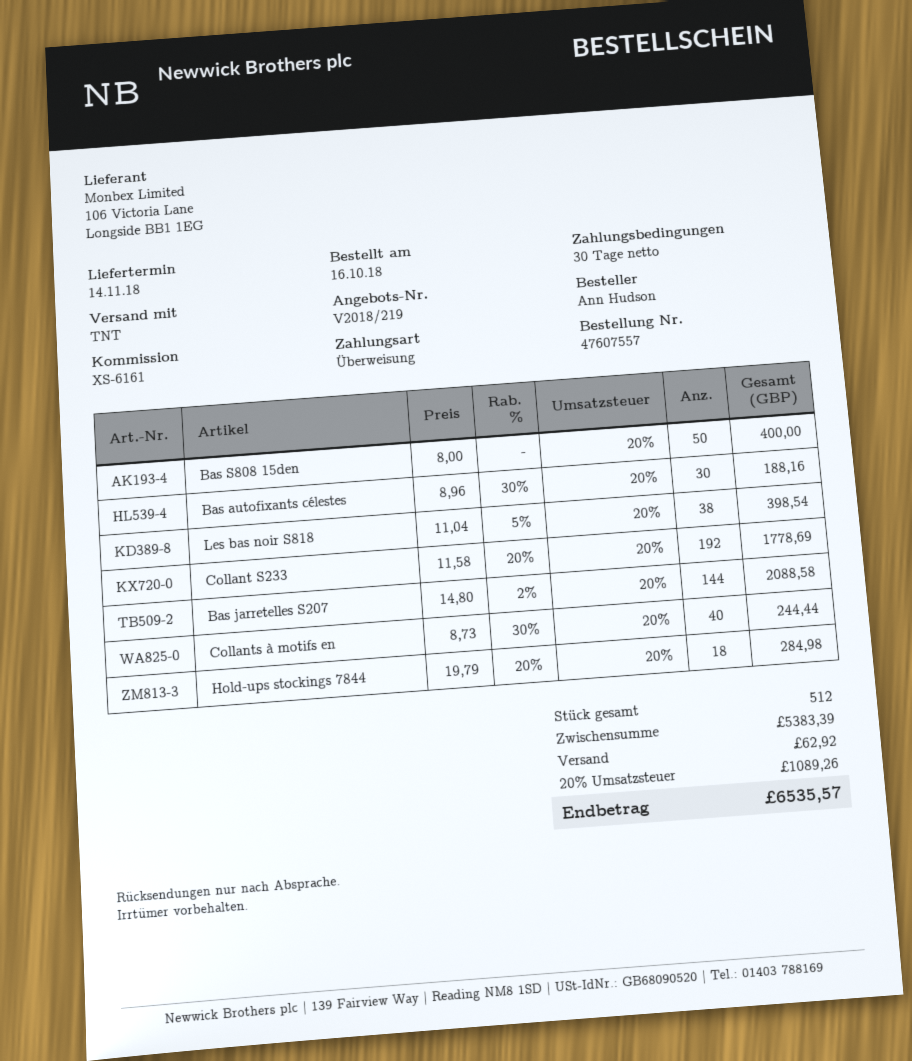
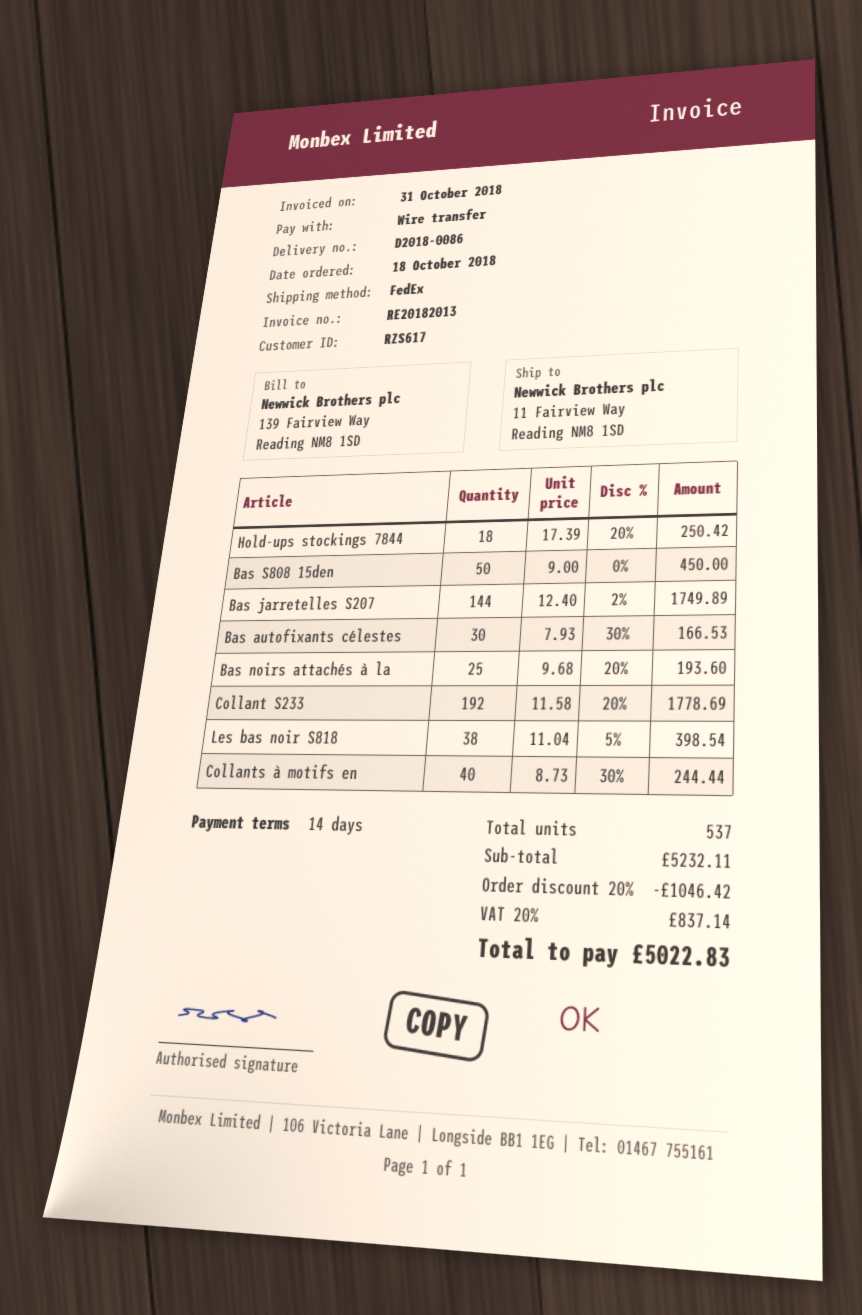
order date: 2018-10-16 -> 2018-10-18
payment terms: 30 days -> 14 days
shipping method: TNT -> FedEx
Bas S808 15den: 50 x 8.00 = 400.00 -> 50 x 9.00 = 450.00
Bas autofixants célestes: 30 x 8.96 - 30% = 188.16 -> 30 x 7.93 - 30% = 166.53
Bas jarretelles S207: 144 x 14.80 - 2% = 2088.58 -> 144 x 12.40 - 2% = 1749.89
Hold-ups stockings 7844: 18 x 19.79 - 20% = 284.98 -> 18 x 17.39 - 20% = 250.42
Bas noirs attachés à la: none -> 25 x 9.68 - 20% = 193.60
total quantity: 512 -> 537
subtotal: 5383.39 -> 5232.11
discount: none -> 20% = 1046.42
shipping: 62.92 -> none
tax: 20% = 1089.26 -> 20% = 837.14
total: 6535.57 -> 5022.83

